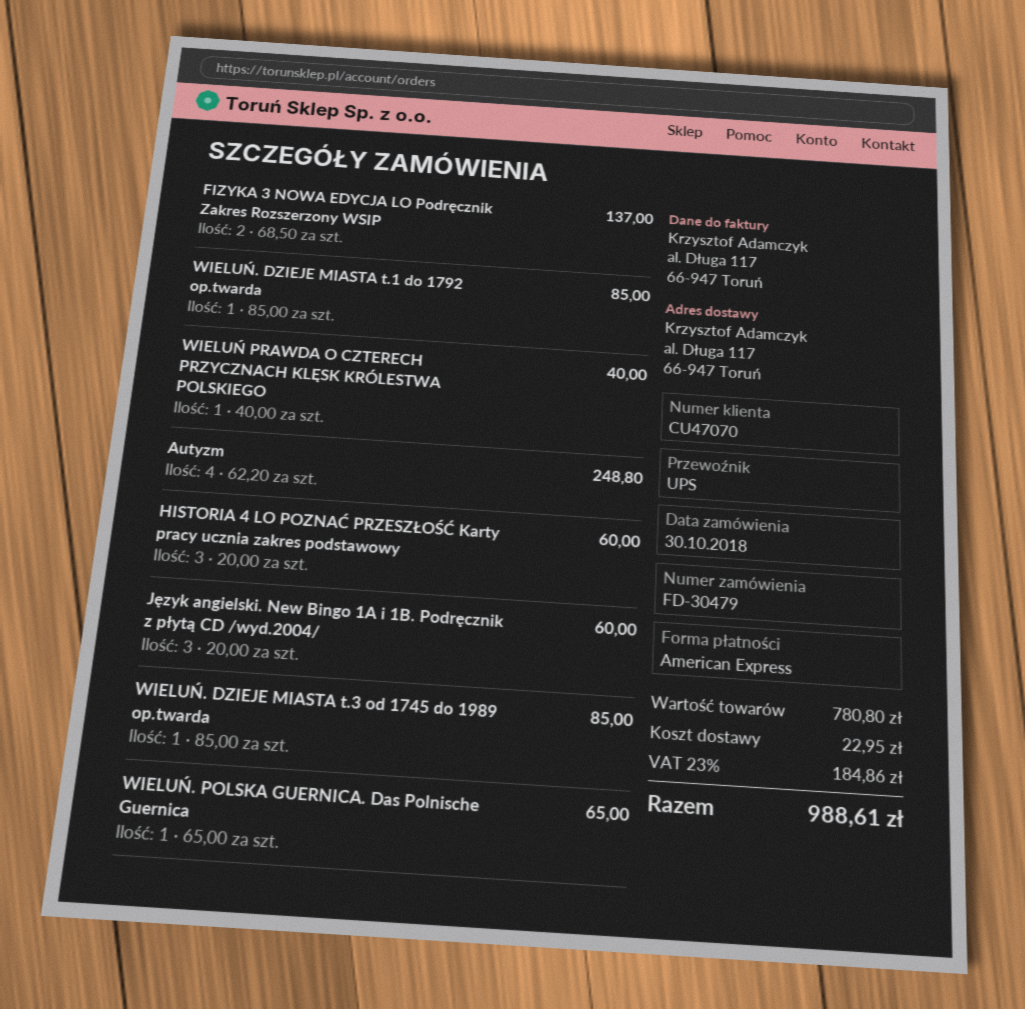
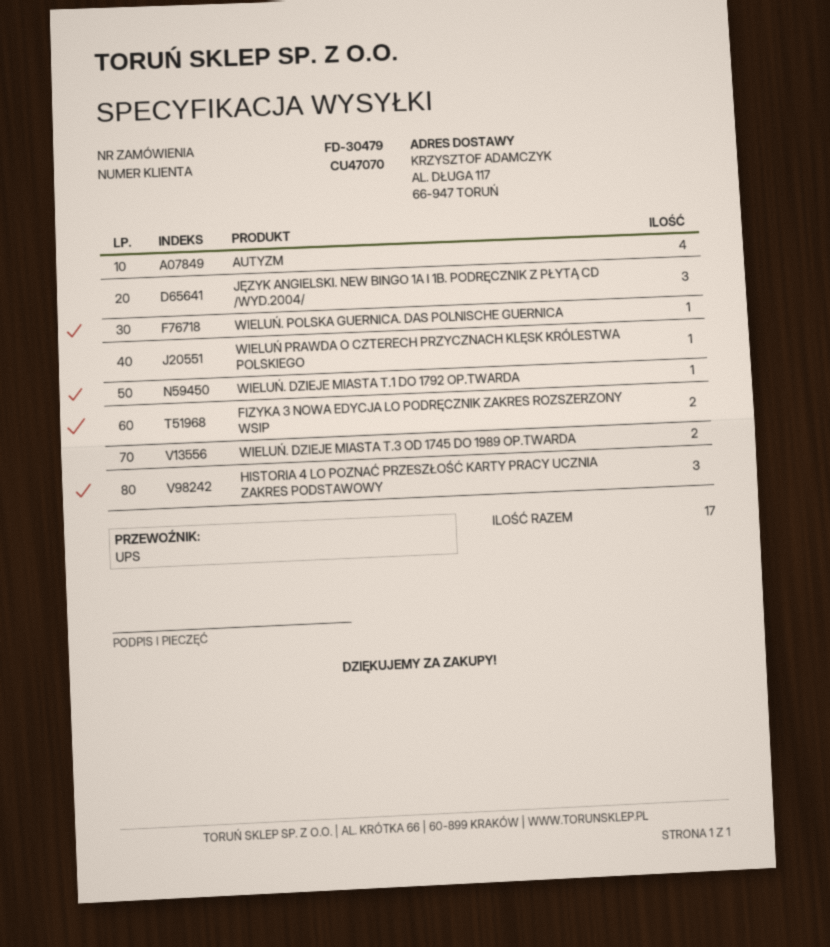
WIELUŃ. DZIEJE MIASTA t.3 od 1745 do 1989 op.twarda: 1 -> 2

